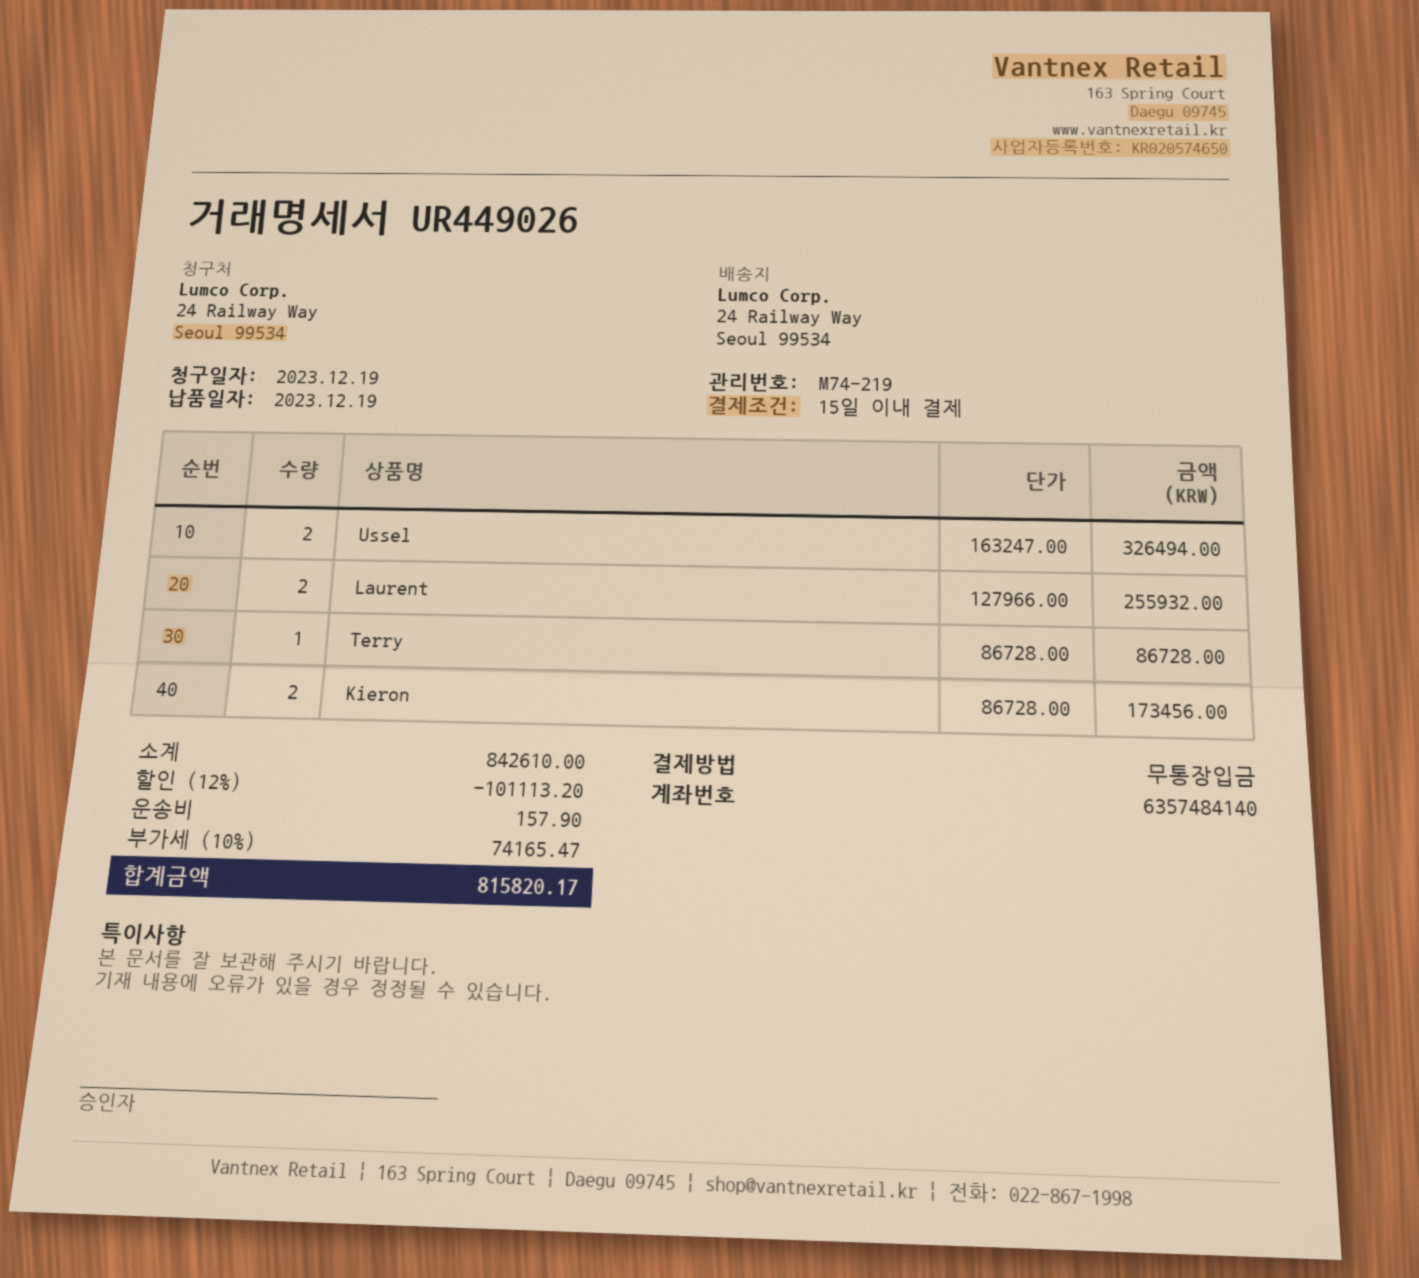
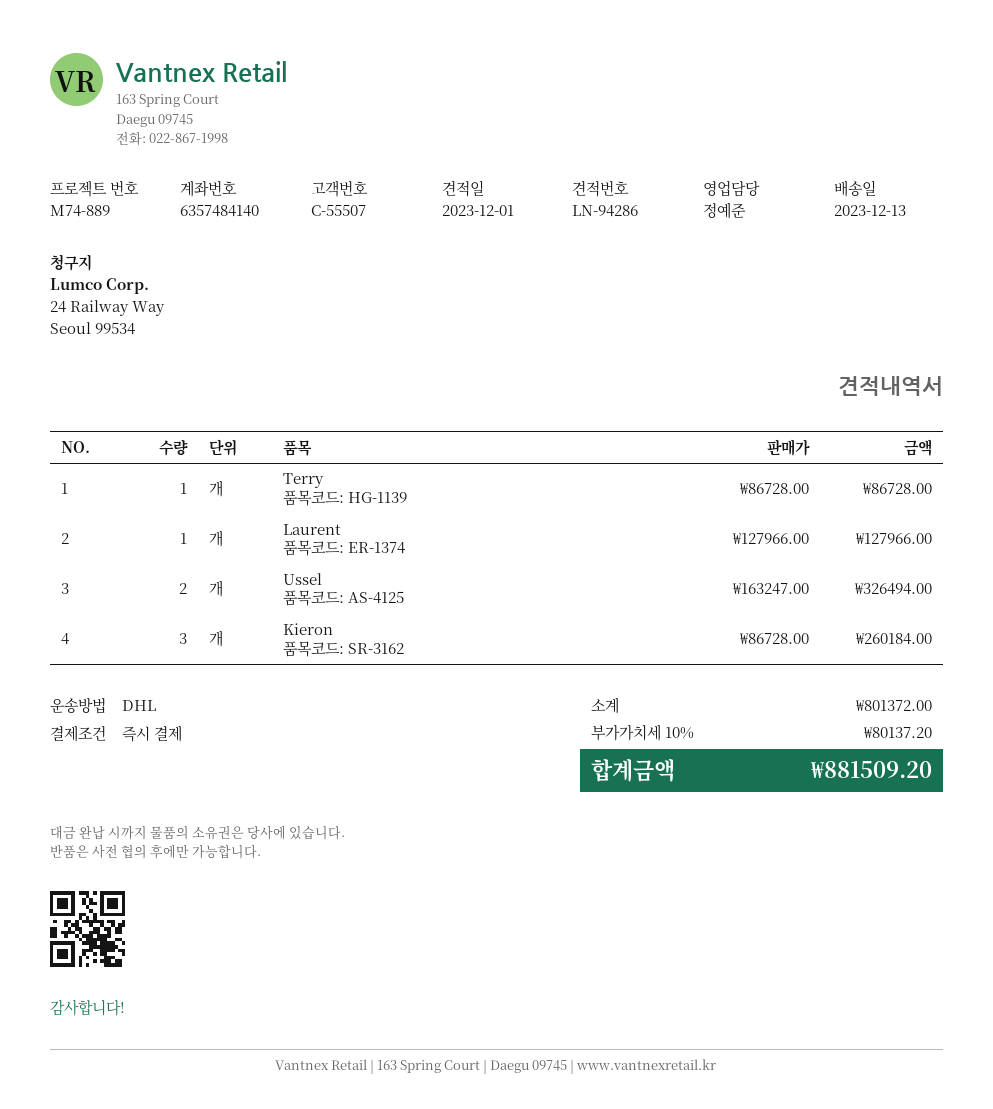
delivery date: 2023-12-19 -> 2023-12-13
payment terms: 15 days -> on receipt
reference: M74-219 -> M74-889
Laurent: 2 x 127966.00 = 255932.00 -> 1 x 127966.00 = 127966.00
Kieron: 2 x 86728.00 = 173456.00 -> 3 x 86728.00 = 260184.00
subtotal: 842610.00 -> 801372.00
discount: 12% = 101113.20 -> none
shipping: 157.90 -> none
tax: 10% = 74165.47 -> 10% = 80137.20
total: 815820.17 -> 881509.20

